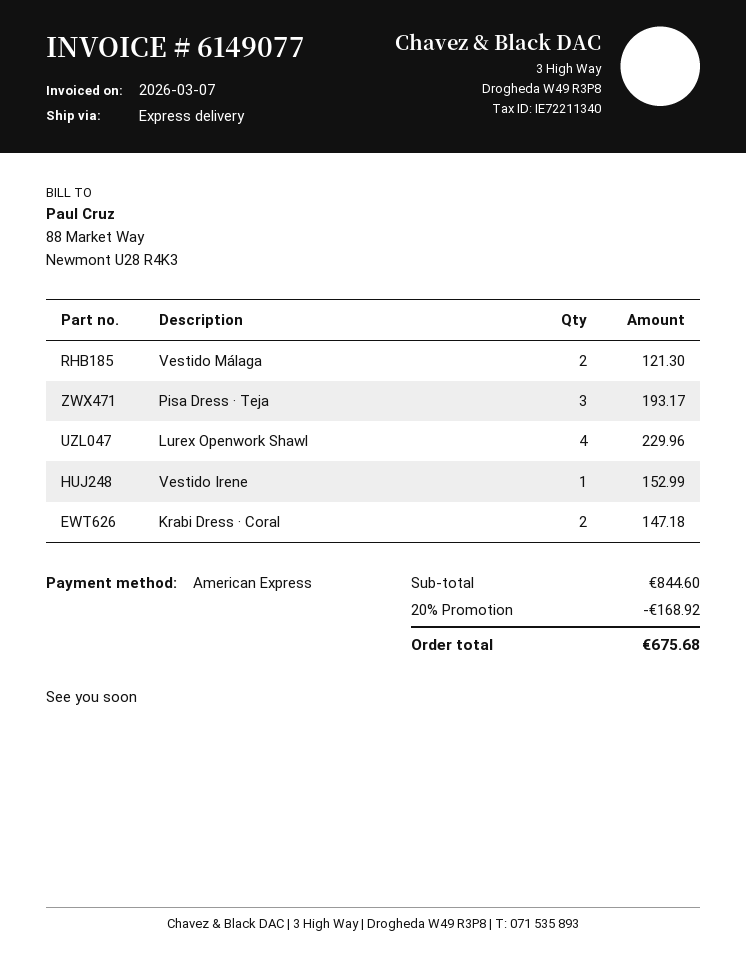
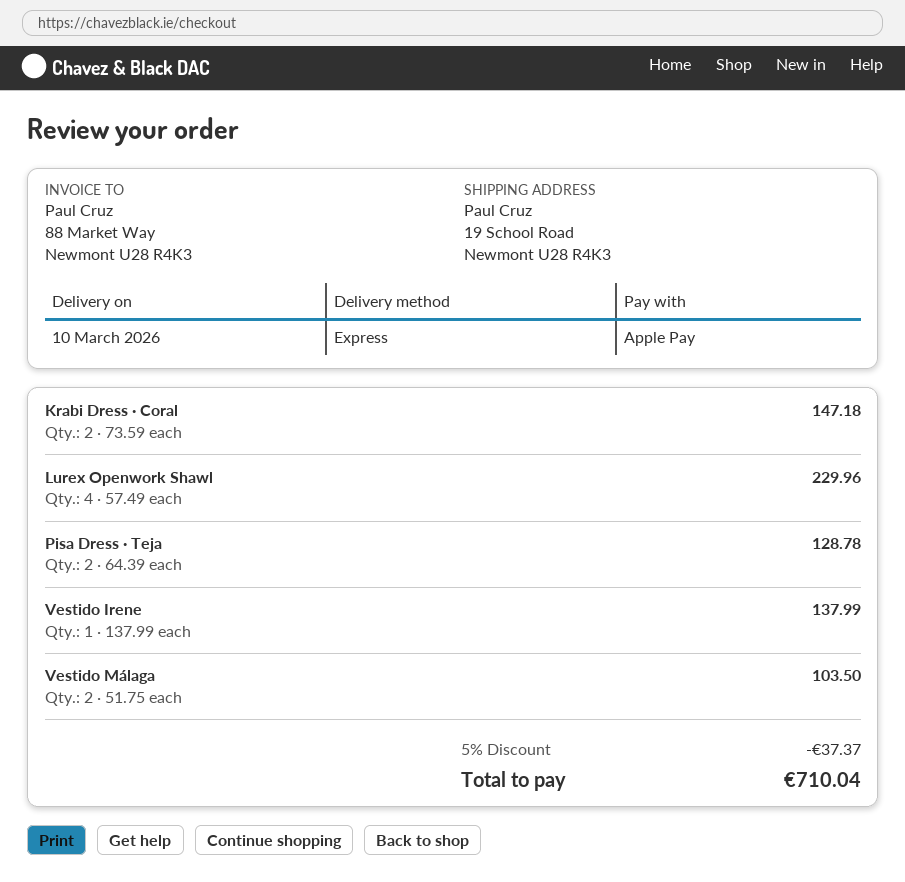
payment method: American Express -> Apple Pay
Vestido Málaga: 2 for 121.30 -> 2 for 103.50
Pisa Dress · Teja: 3 for 193.17 -> 2 for 128.78
Vestido Irene: 1 for 152.99 -> 1 for 137.99
discount: 20% = 168.92 -> 5% = 37.37
total: 675.68 -> 710.04

